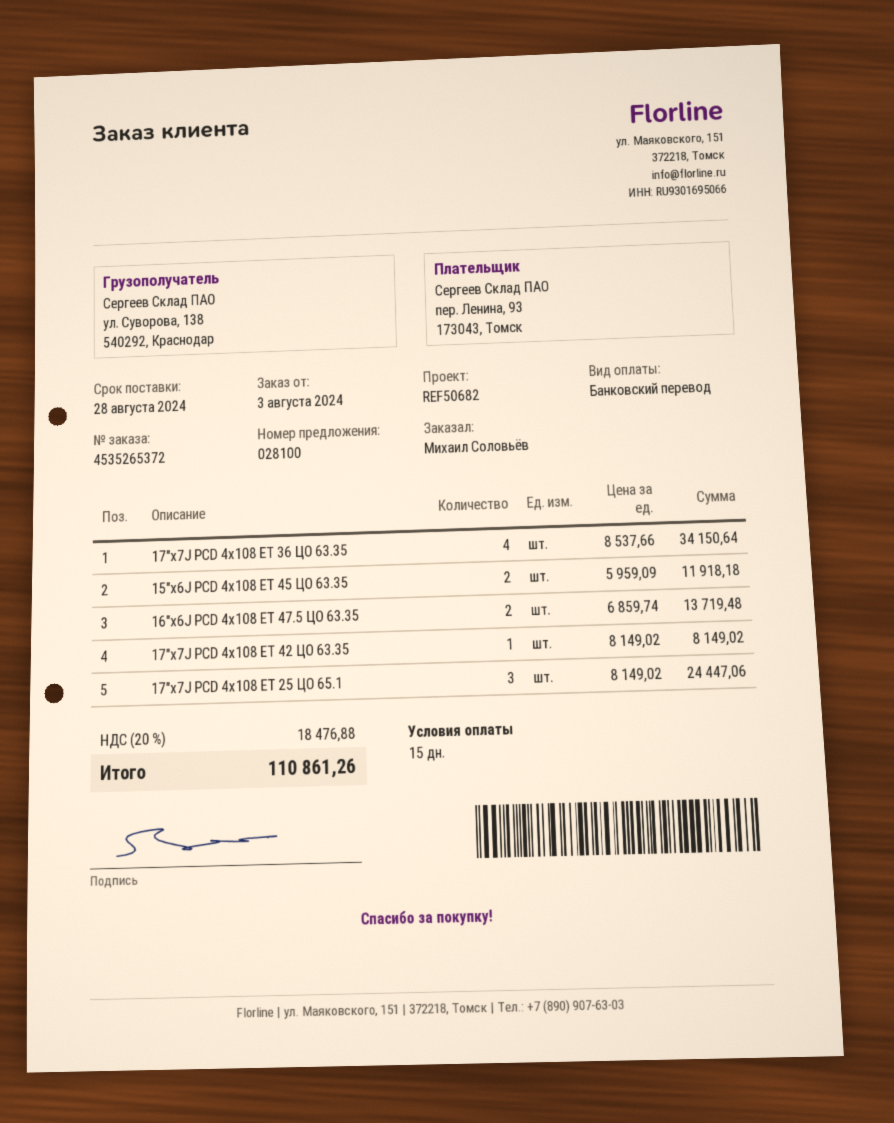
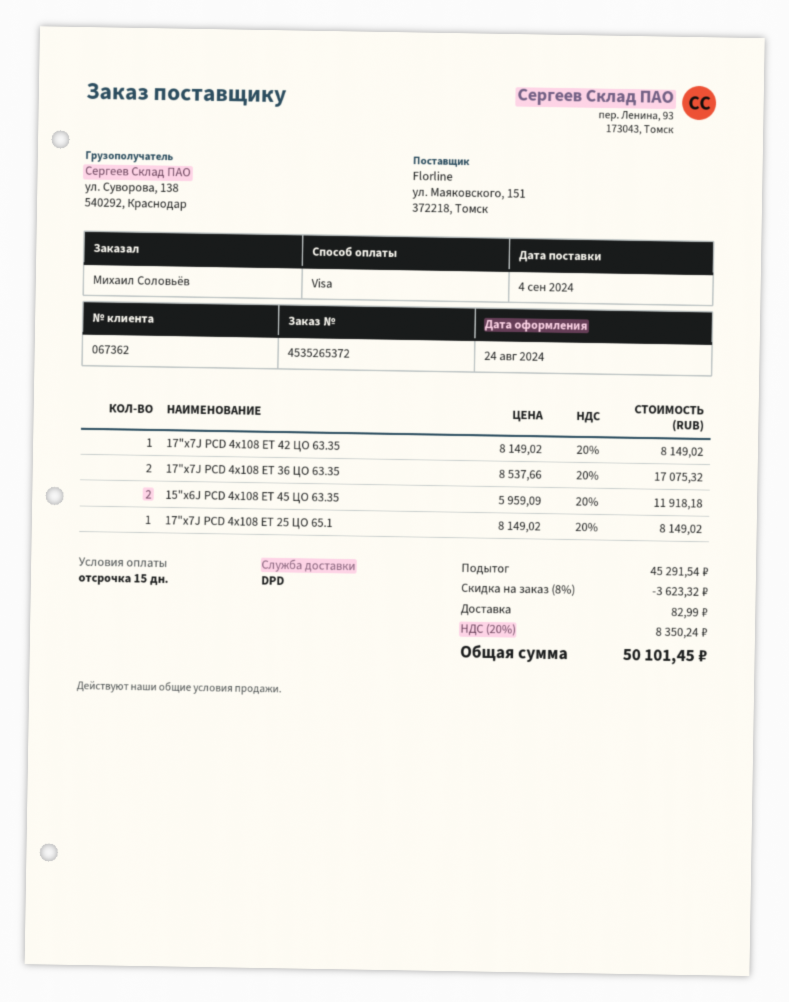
order date: 2024-08-03 -> 2024-08-24
delivery date: 2024-08-28 -> 2024-09-04
payment method: bank transfer -> Visa
17"x7J PCD 4x108 ЕТ 36 ЦО 63.35: 4 x 8537.66 = 34150.64 -> 2 x 8537.66 = 17075.32
16"x6J PCD 4x108 ЕТ 47.5 ЦО 63.35: 2 x 6859.74 = 13719.48 -> none
17"x7J PCD 4x108 ЕТ 25 ЦО 65.1: 3 x 8149.02 = 24447.06 -> 1 x 8149.02 = 8149.02
discount: none -> 8% = 3623.32
shipping: none -> 82.99
tax: 20% = 18476.88 -> 20% = 8350.24
total: 110861.26 -> 50101.45

